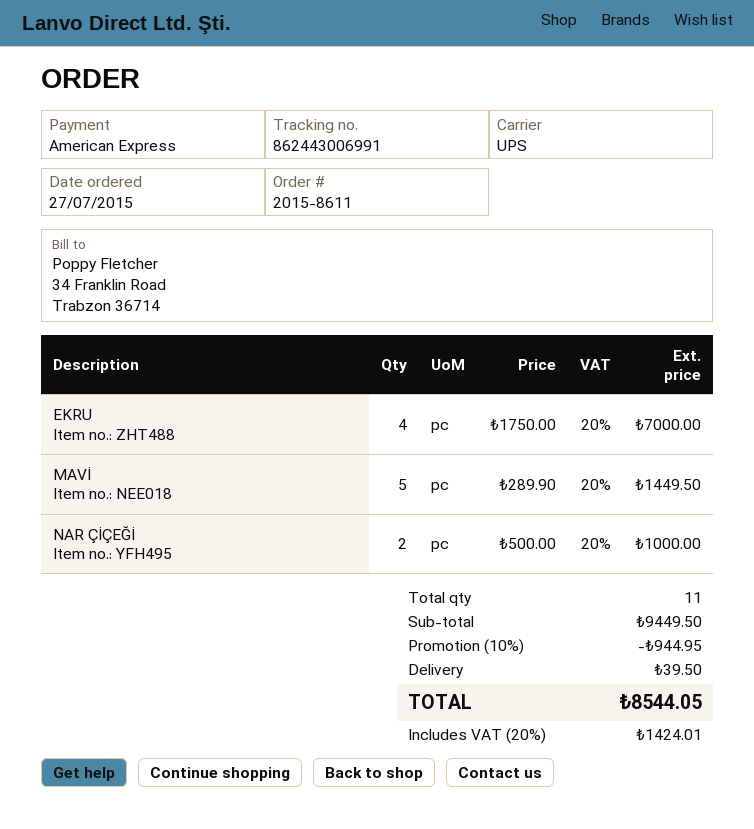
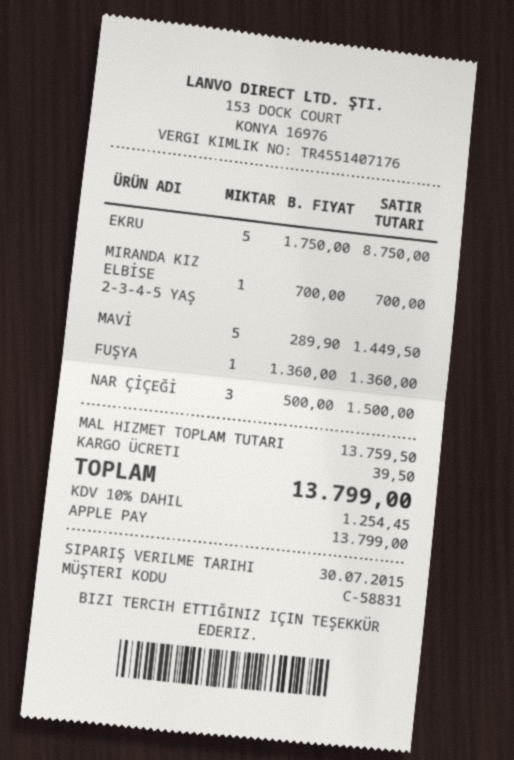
order date: 2015-07-27 -> 2015-07-30
payment method: American Express -> Apple Pay
EKRU: 4 x 1750.00 = 7000.00 -> 5 x 1750.00 = 8750.00
NAR ÇİÇEĞİ: 2 x 500.00 = 1000.00 -> 3 x 500.00 = 1500.00
MIRANDA KIZ ELBİSE 2-3-4-5 YAŞ: none -> 1 x 700.00 = 700.00
FUŞYA: none -> 1 x 1360.00 = 1360.00
subtotal: 9449.50 -> 13759.50
discount: 10% = 944.95 -> none
tax: 20% = 1424.01 -> 10% = 1254.45
total: 8544.05 -> 13799.00

